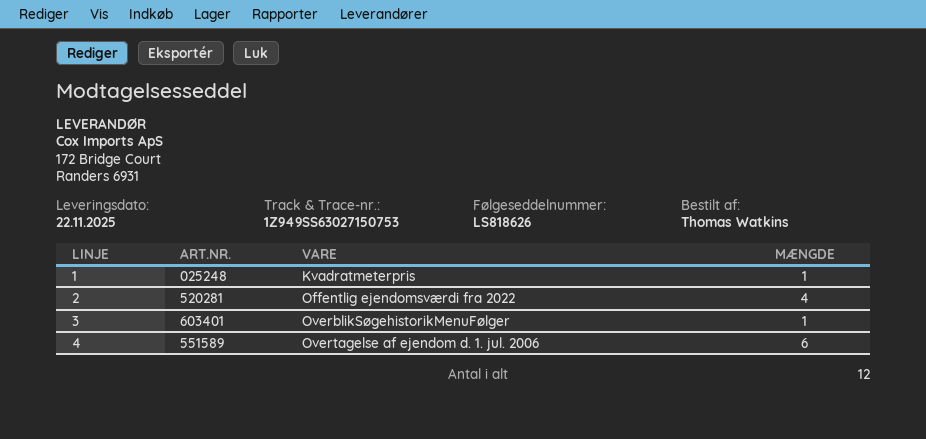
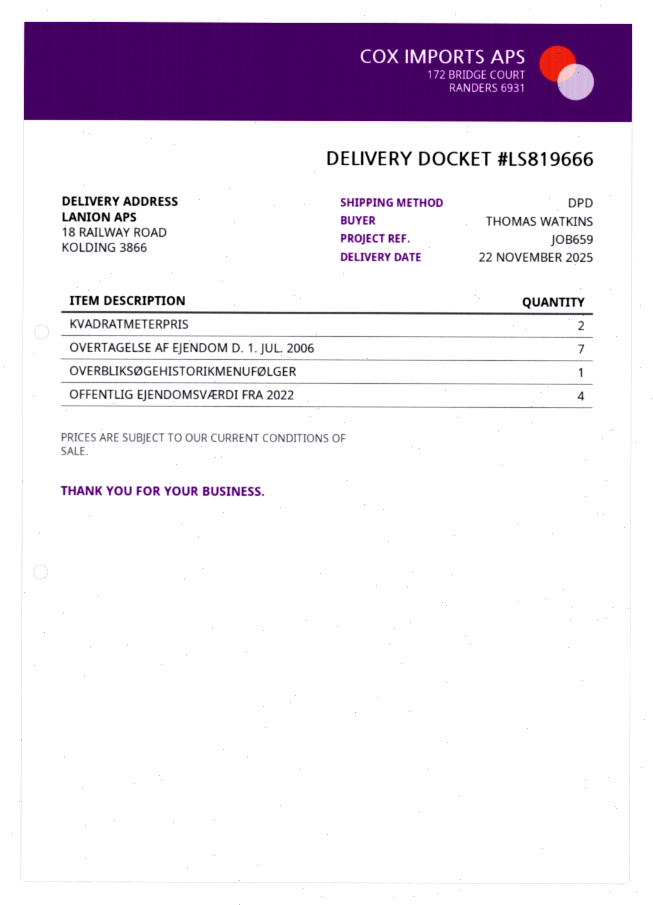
delivery note number: LS818626 -> LS819666
Kvadratmeterpris: 1 -> 2
Overtagelse af ejendom d. 1. jul. 2006: 6 -> 7

